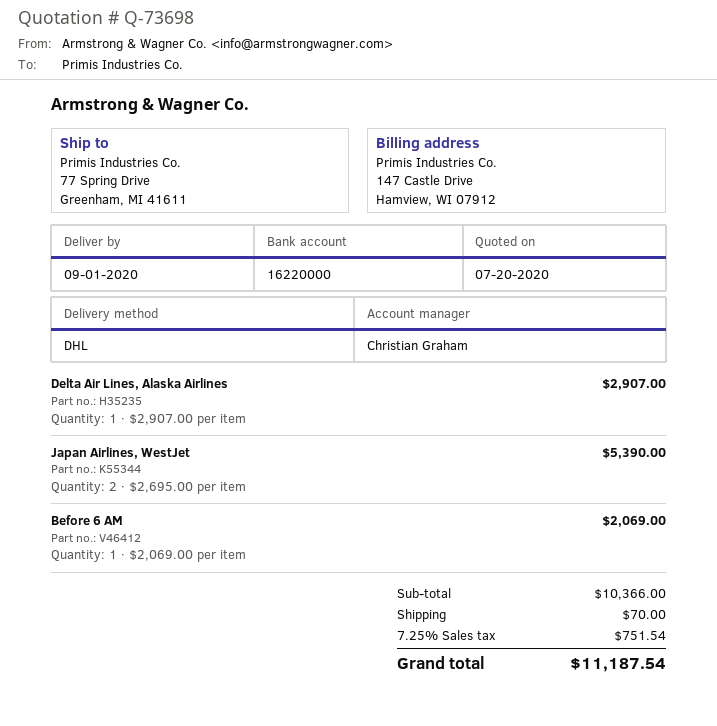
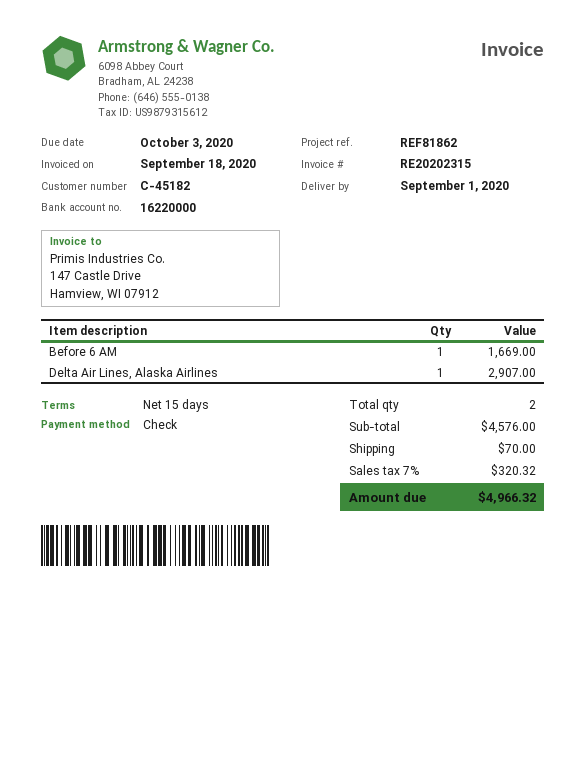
Japan Airlines, WestJet: 2 for 5390.00 -> none
Before 6 AM: 1 for 2069.00 -> 1 for 1669.00
subtotal: 10366.00 -> 4576.00
tax: 7.25% = 751.54 -> 7% = 320.32
total: 11187.54 -> 4966.32

